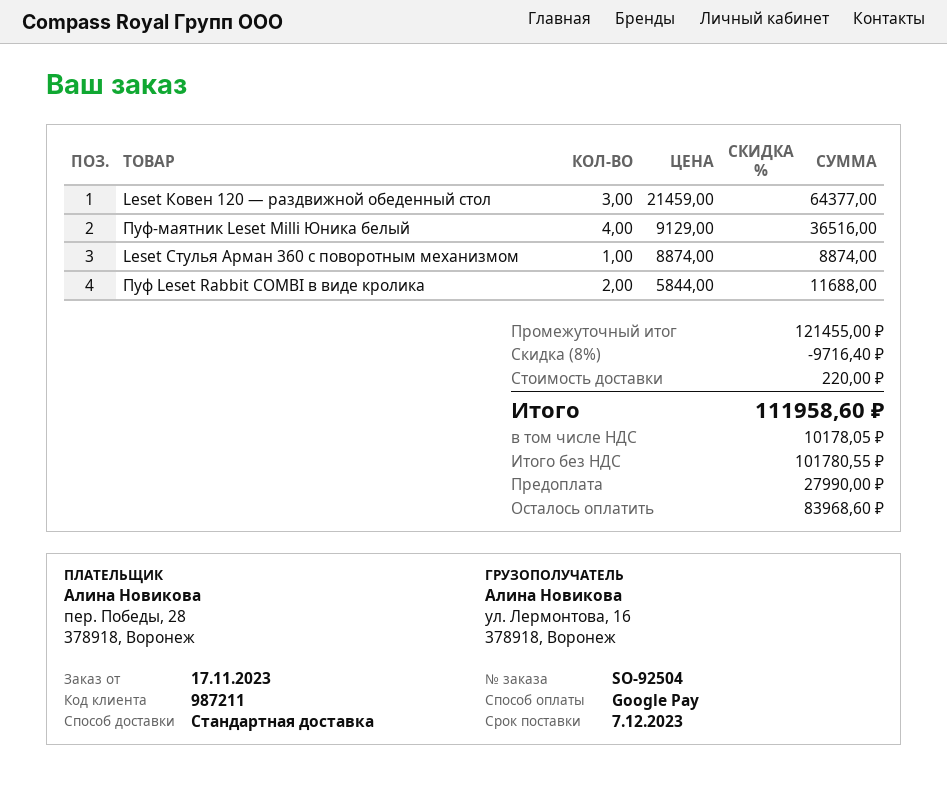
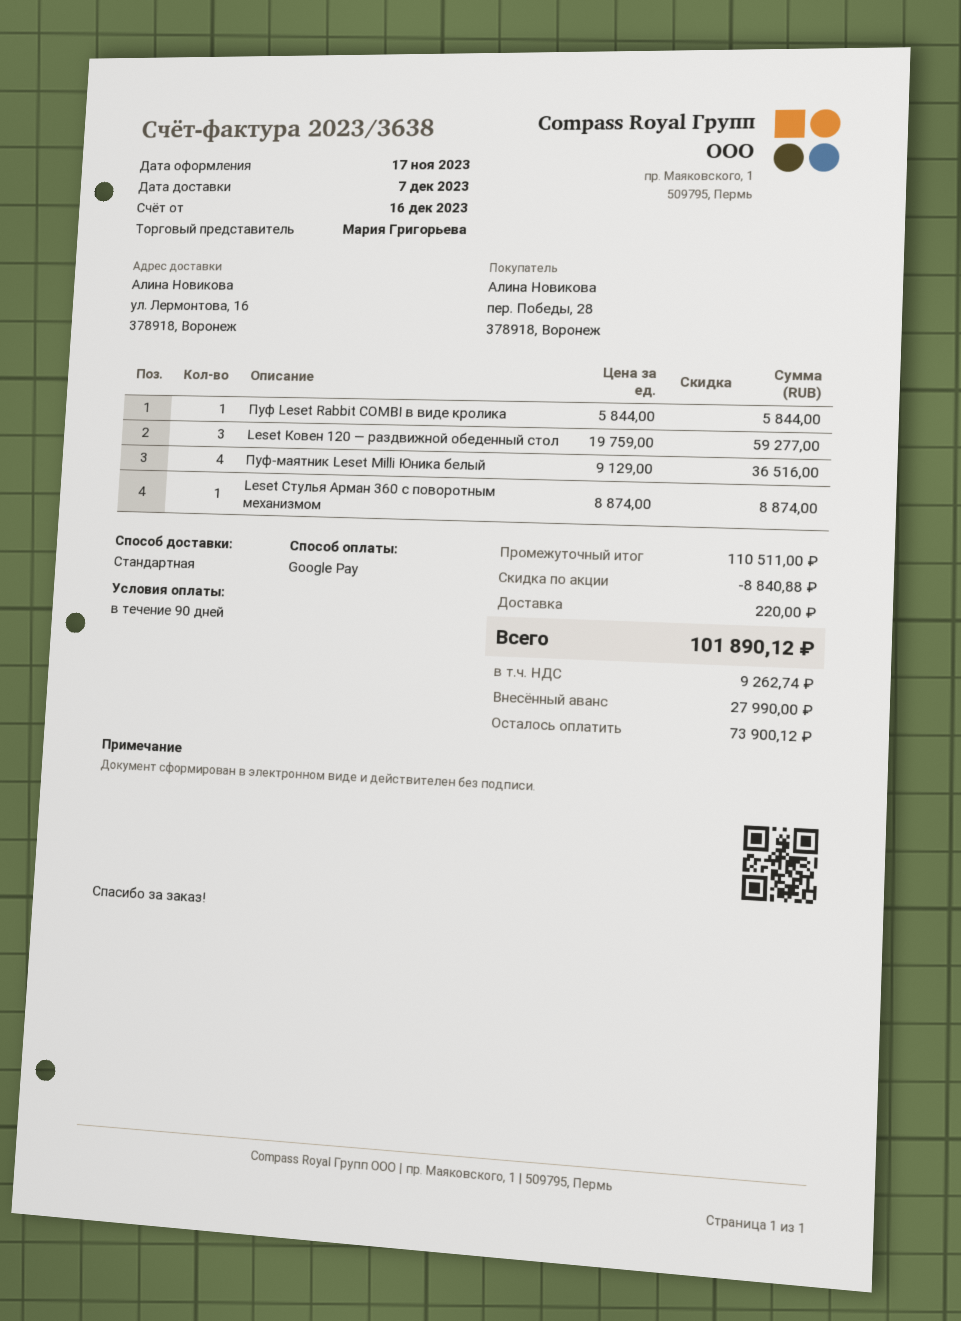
Leset Ковен 120 — раздвижной обеденный стол: 3 x 21459.00 = 64377.00 -> 3 x 19759.00 = 59277.00
Пуф Leset Rabbit COMBI в виде кролика: 2 x 5844.00 = 11688.00 -> 1 x 5844.00 = 5844.00
subtotal: 121455.00 -> 110511.00
discount: 9716.40 -> 8840.88
tax: 10178.05 -> 9262.74
total: 111958.60 -> 101890.12
balance: 83968.60 -> 73900.12

